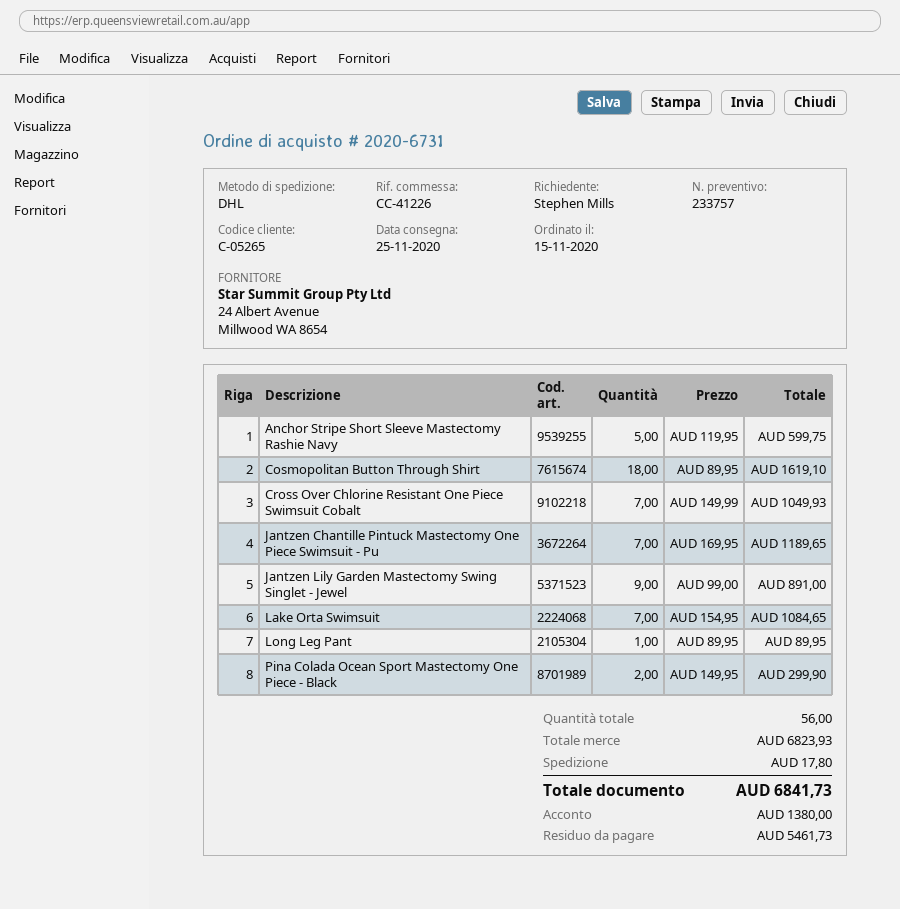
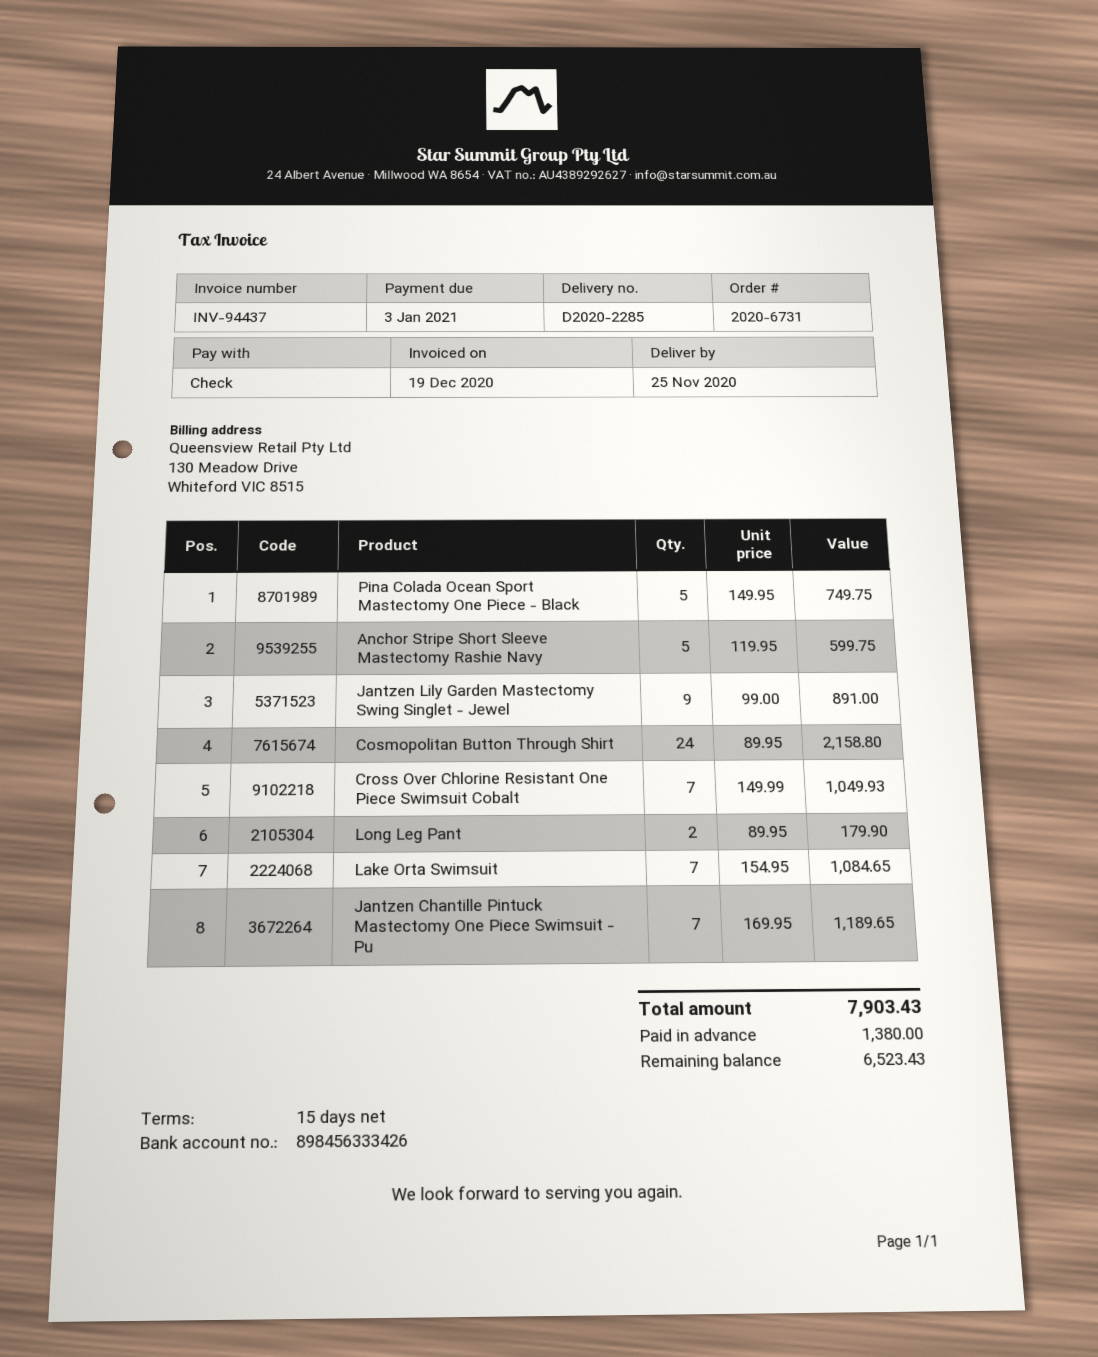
Cosmopolitan Button Through Shirt: 18 x 89.95 = 1619.10 -> 24 x 89.95 = 2158.80
Long Leg Pant: 1 x 89.95 = 89.95 -> 2 x 89.95 = 179.90
Pina Colada Ocean Sport Mastectomy One Piece - Black: 2 x 149.95 = 299.90 -> 5 x 149.95 = 749.75
shipping: 17.80 -> none
total: 6841.73 -> 7903.43
balance: 5461.73 -> 6523.43

